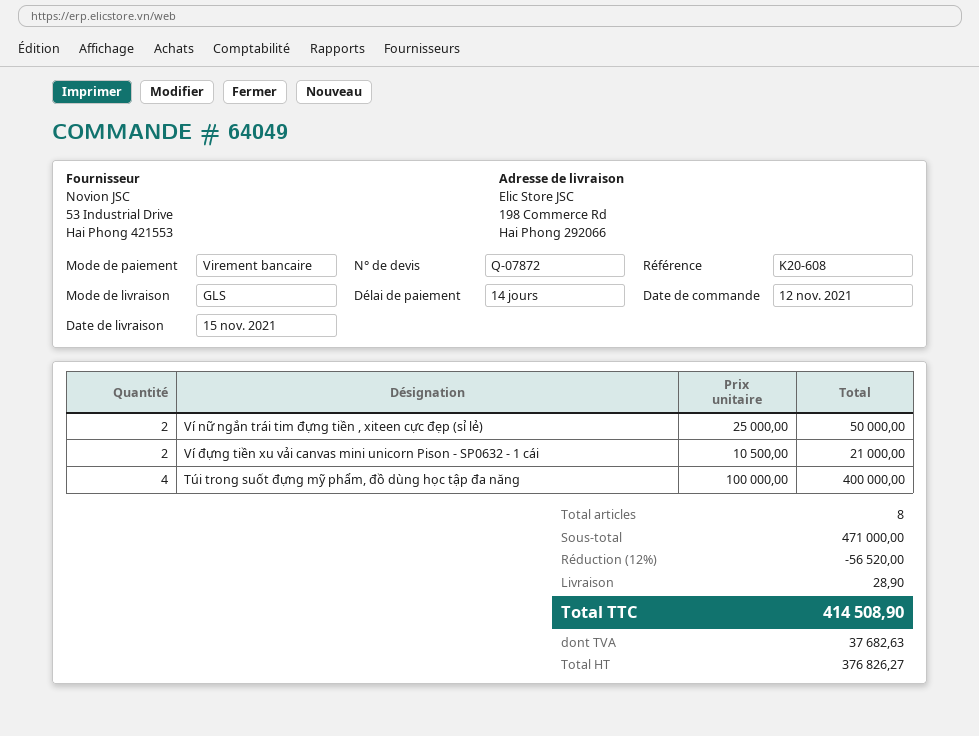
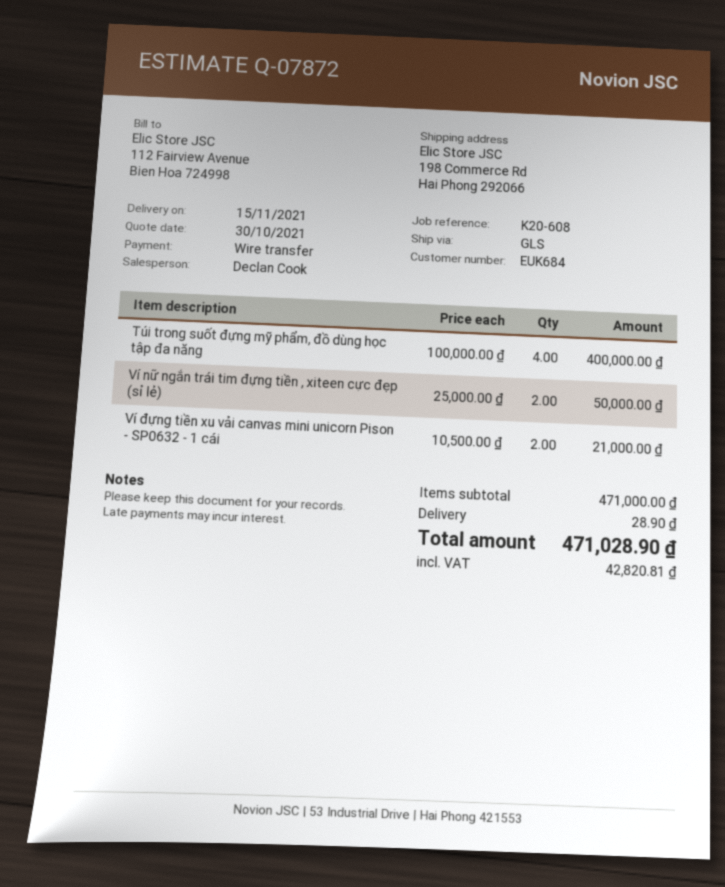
discount: 12% = 56520.00 -> none
tax: 37682.63 -> 42820.81
total: 414508.90 -> 471028.90

